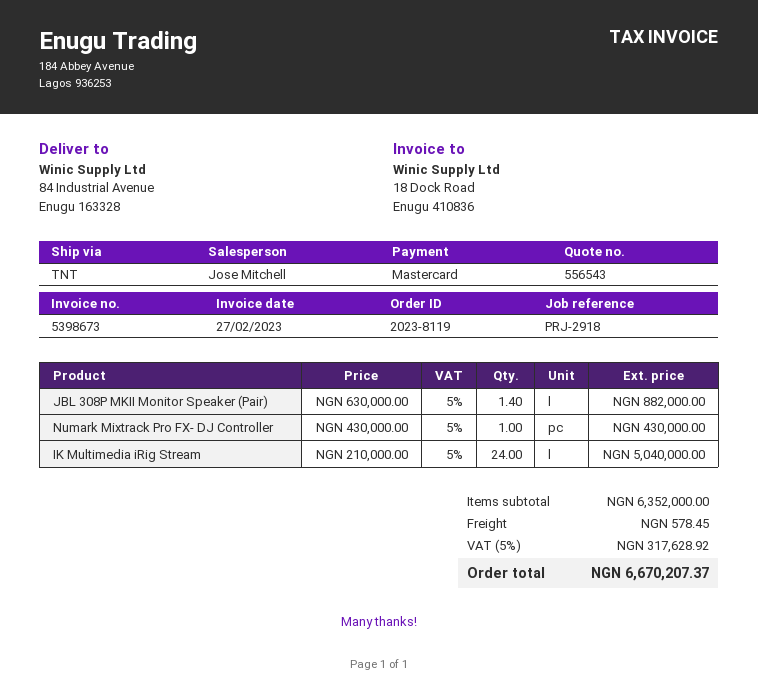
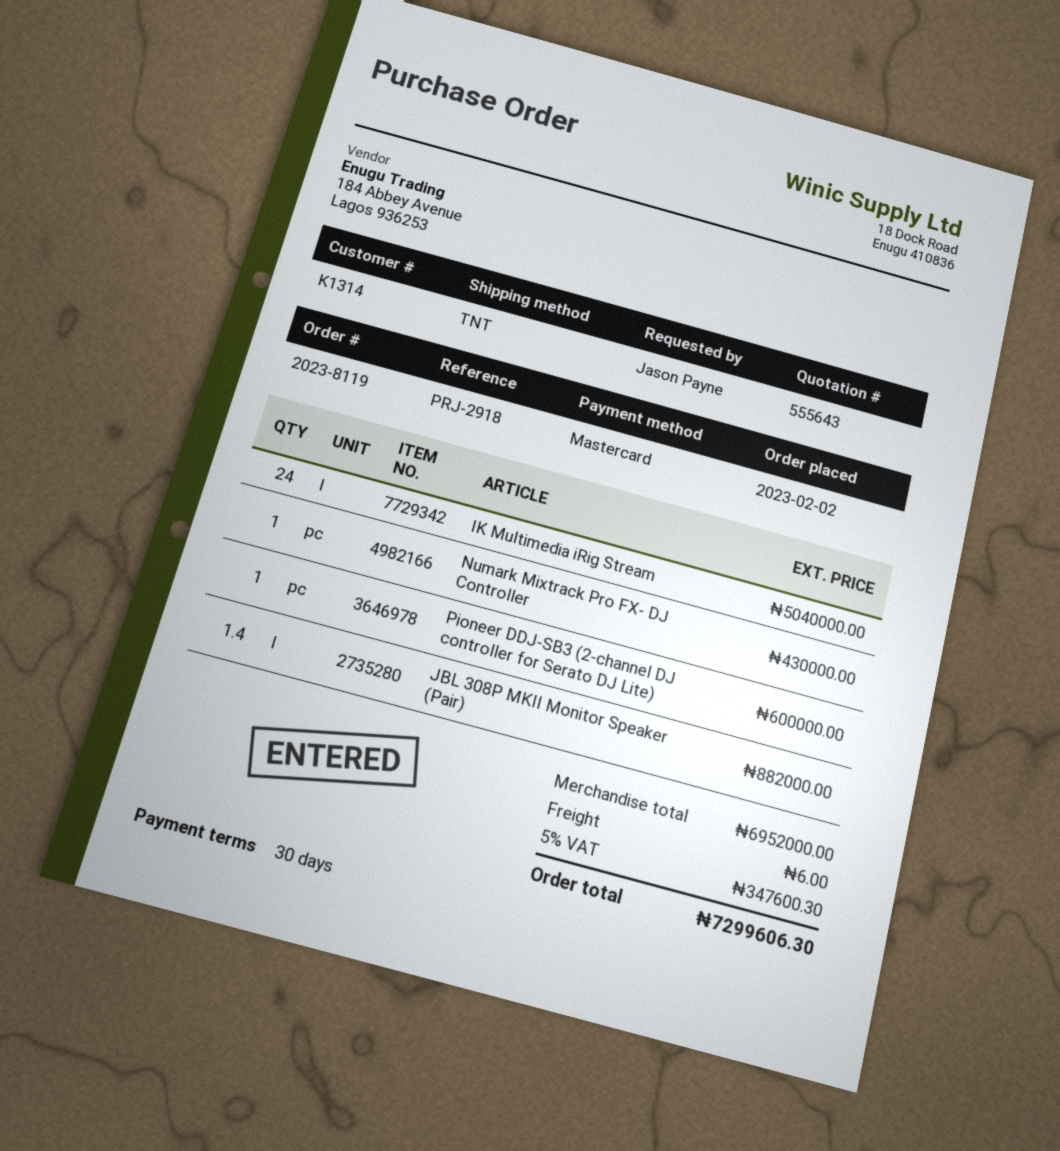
quote number: 556543 -> 555643
Pioneer DDJ-SB3 (2-channel DJ controller for Serato DJ Lite): none -> 1 for 600000.00
subtotal: 6352000.00 -> 6952000.00
shipping: 578.45 -> 6.00
tax: 5% = 317628.92 -> 5% = 347600.30
total: 6670207.37 -> 7299606.30

